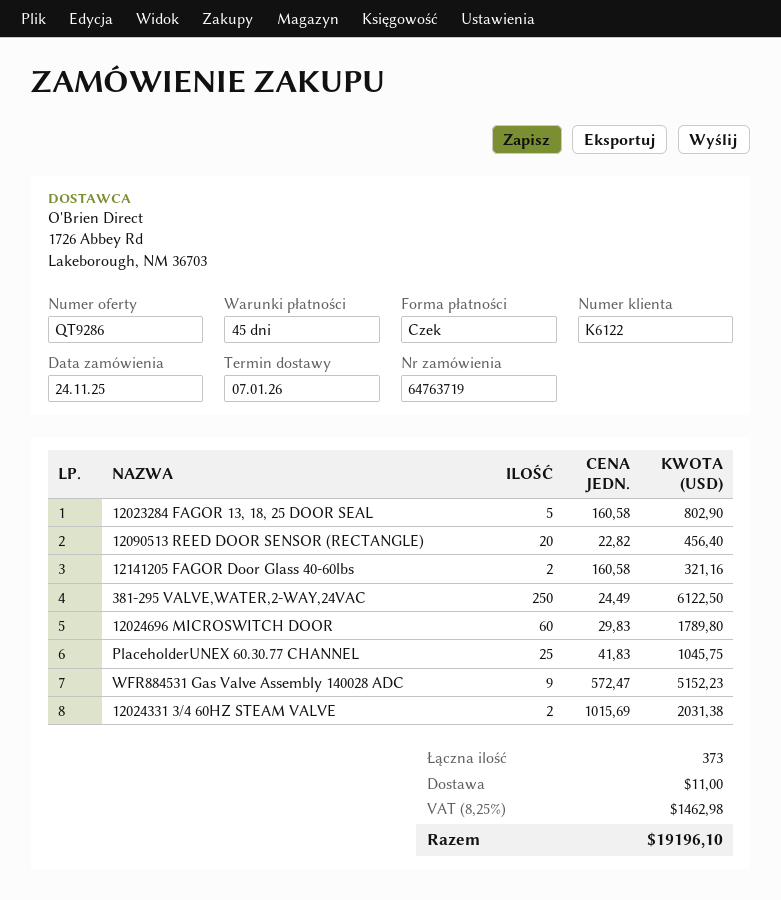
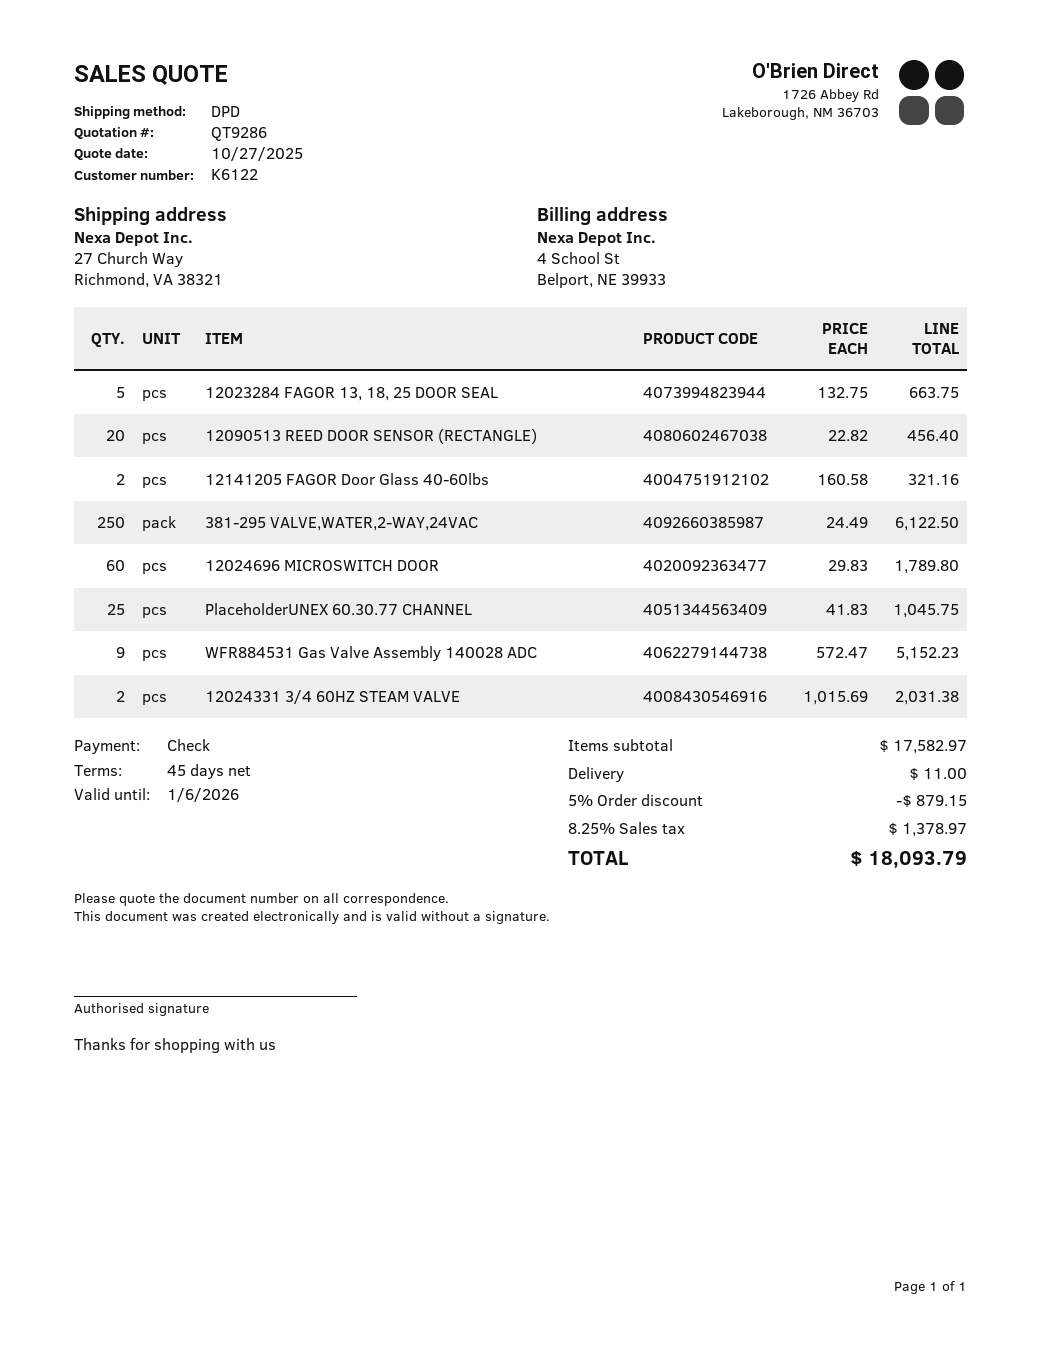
12023284 FAGOR 13, 18, 25 DOOR SEAL: 5 x 160.58 = 802.90 -> 5 x 132.75 = 663.75
discount: none -> 5% = 879.15
tax: 8.25% = 1462.98 -> 8.25% = 1378.97
total: 19196.10 -> 18093.79

